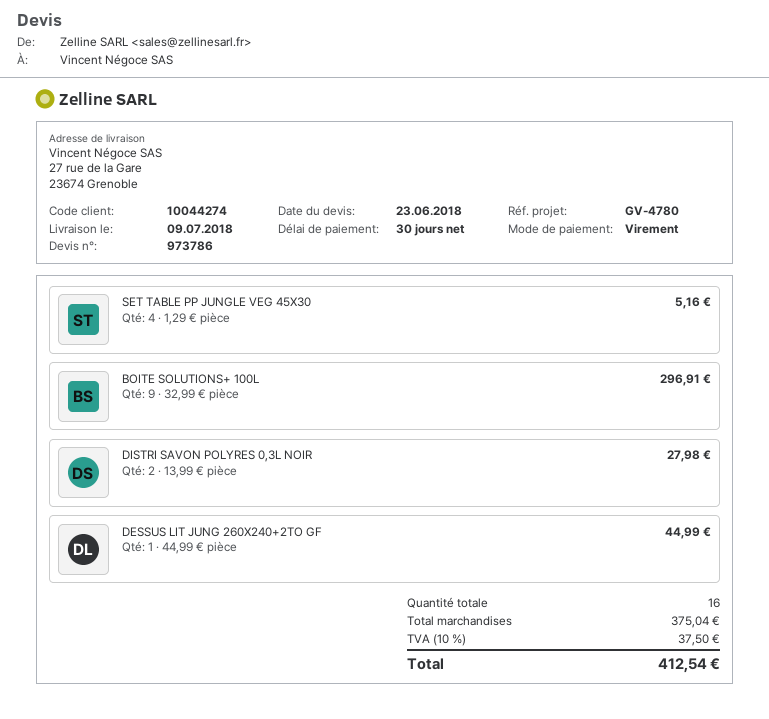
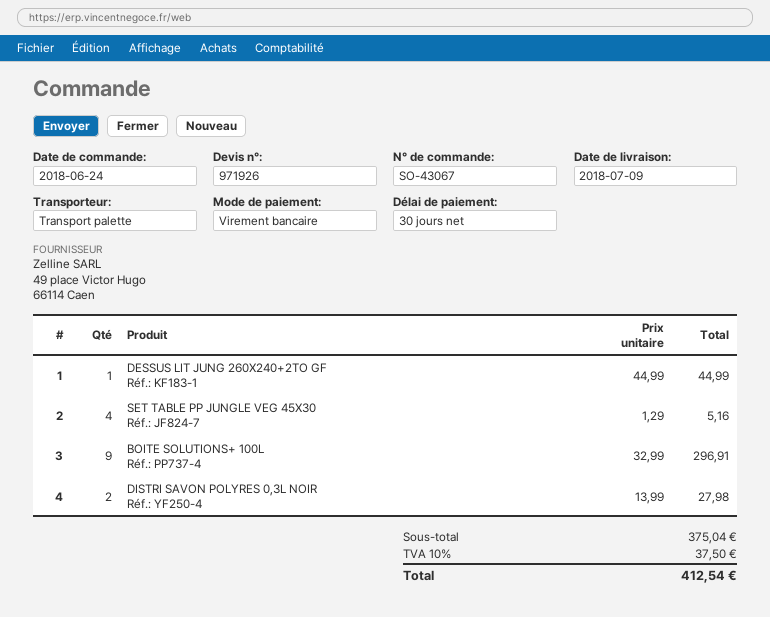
quote number: 973786 -> 971926

